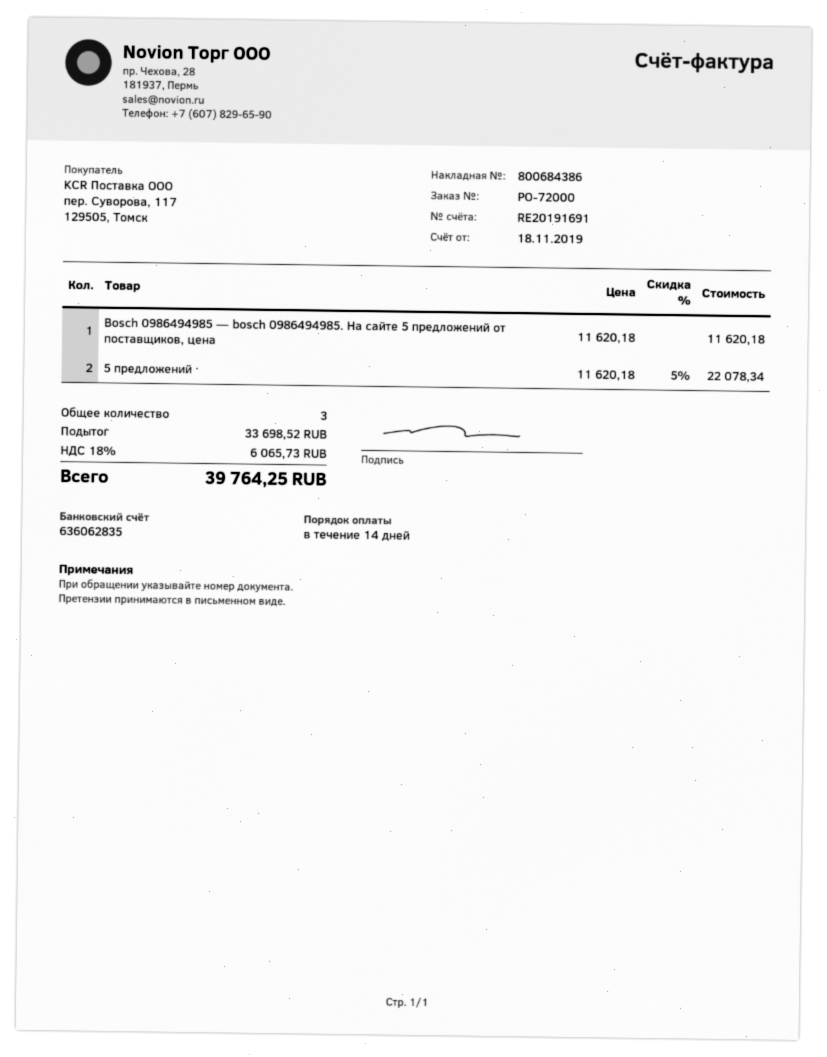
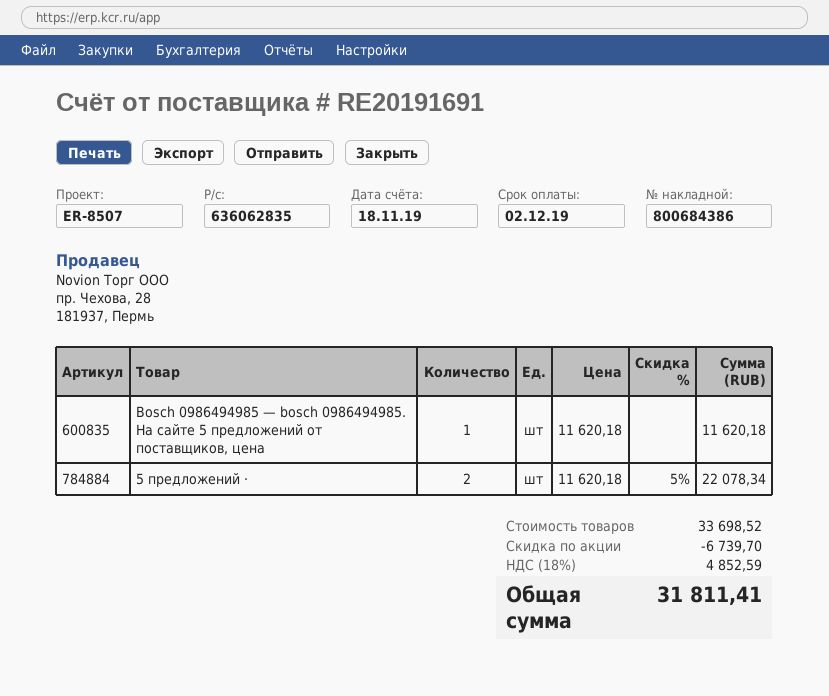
discount: none -> 6739.70
tax: 18% = 6065.73 -> 18% = 4852.59
total: 39764.25 -> 31811.41

